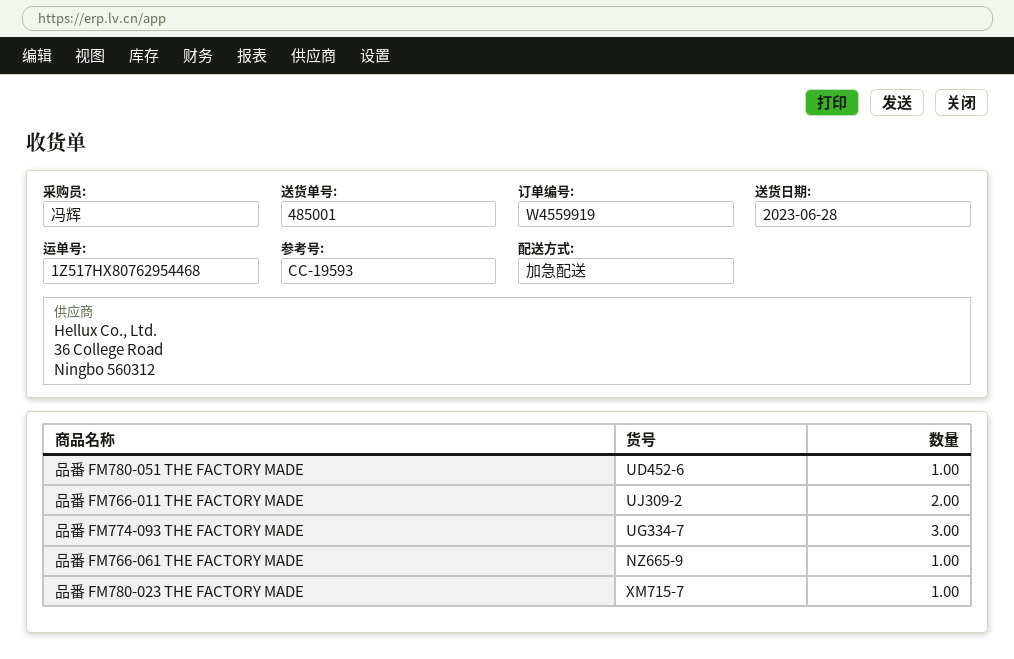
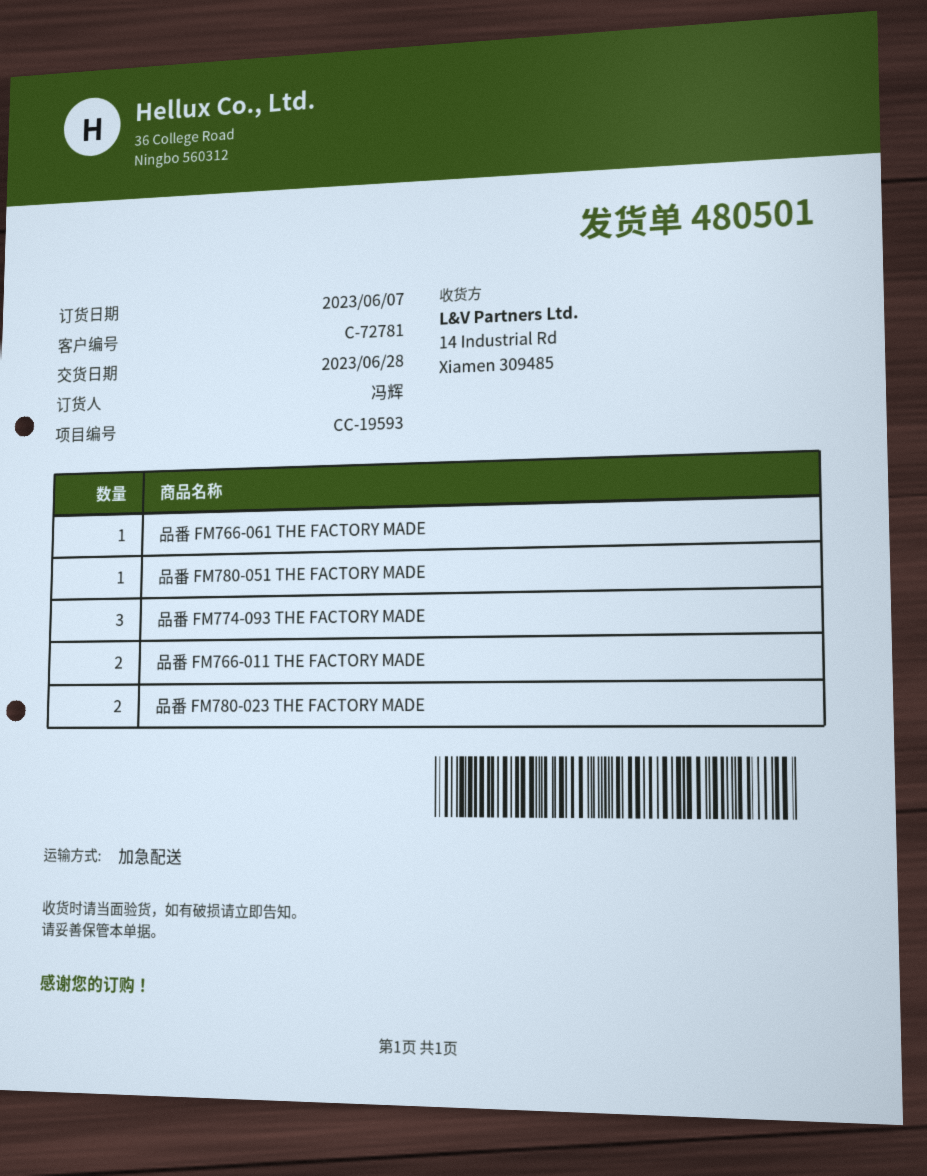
delivery note number: 485001 -> 480501
品番 FM780-023 THE FACTORY MADE: 1 -> 2

